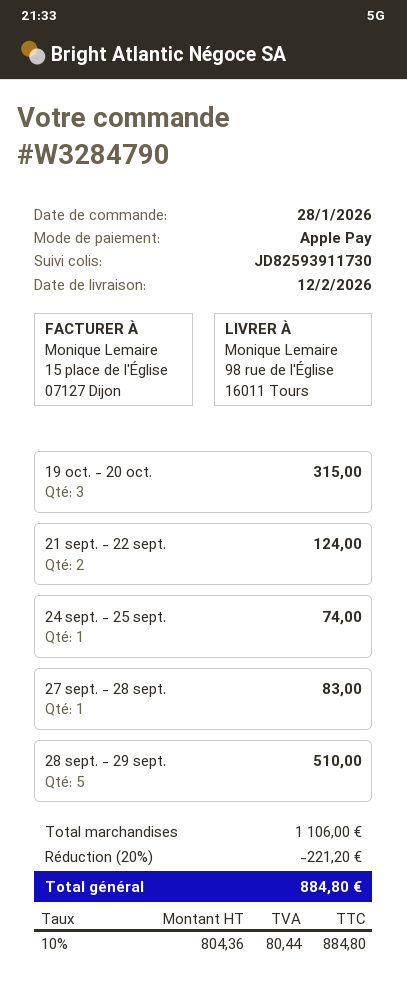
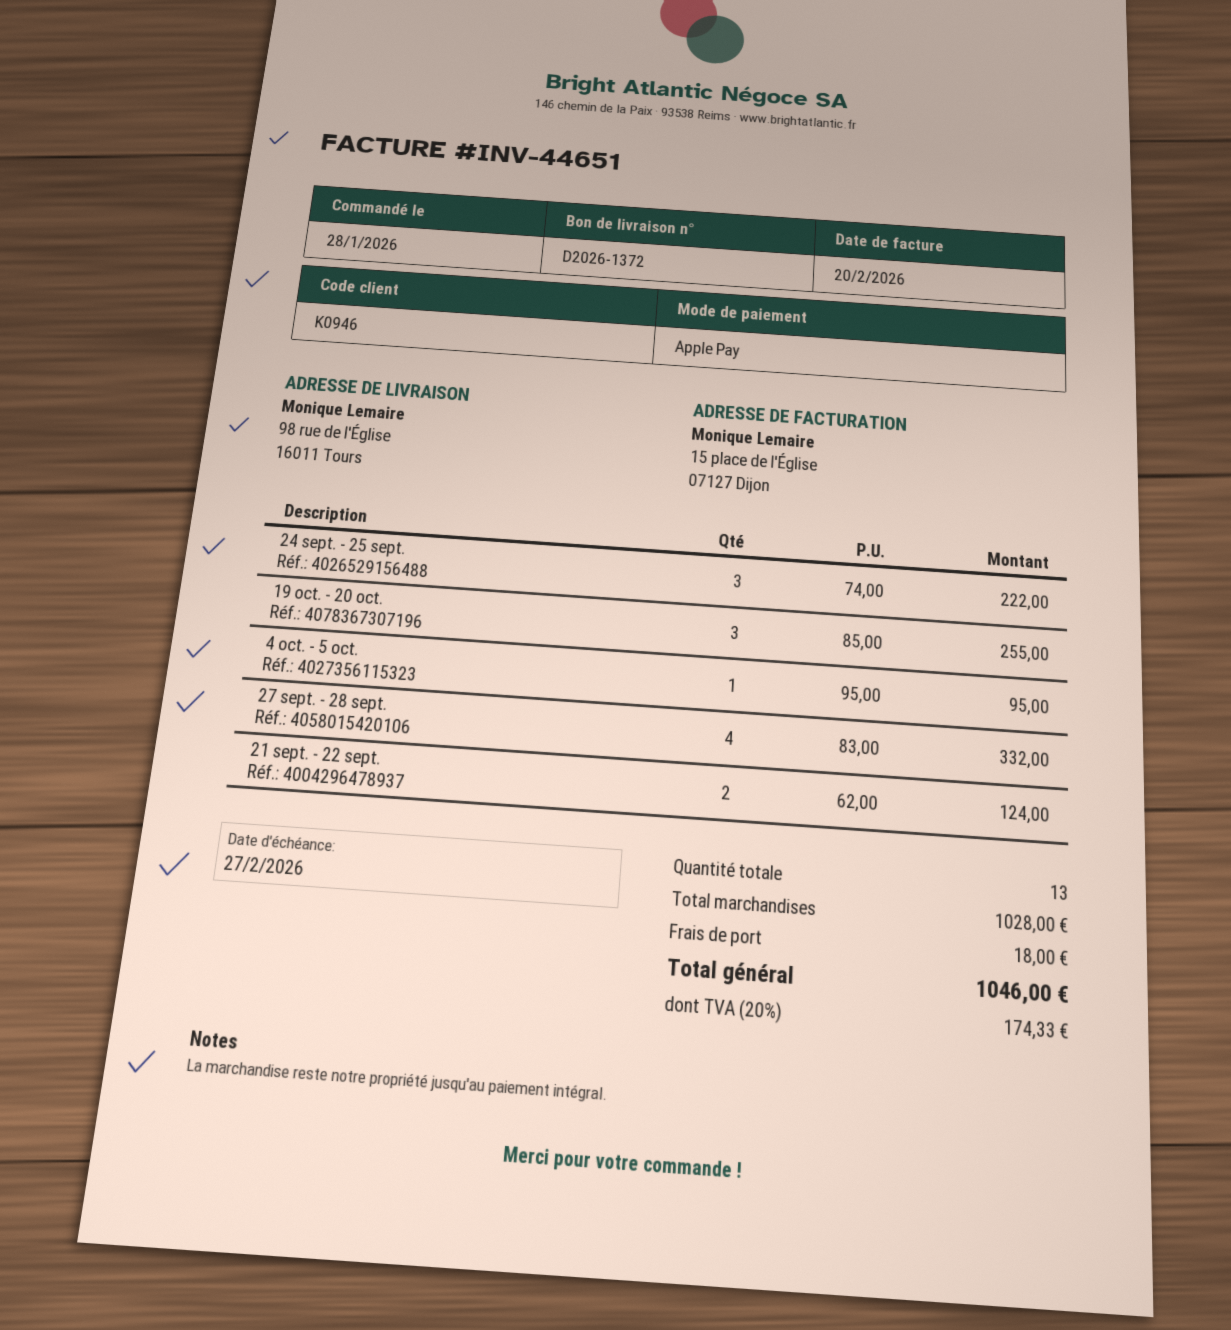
19 oct. - 20 oct.: 3 for 315.00 -> 3 for 255.00
24 sept. - 25 sept.: 1 for 74.00 -> 3 for 222.00
27 sept. - 28 sept.: 1 for 83.00 -> 4 for 332.00
28 sept. - 29 sept.: 5 for 510.00 -> none
4 oct. - 5 oct.: none -> 1 for 95.00
subtotal: 1106.00 -> 1028.00
discount: 20% = 221.20 -> none
shipping: none -> 18.00
tax: 10% = 80.44 -> 20% = 174.33
total: 884.80 -> 1046.00

